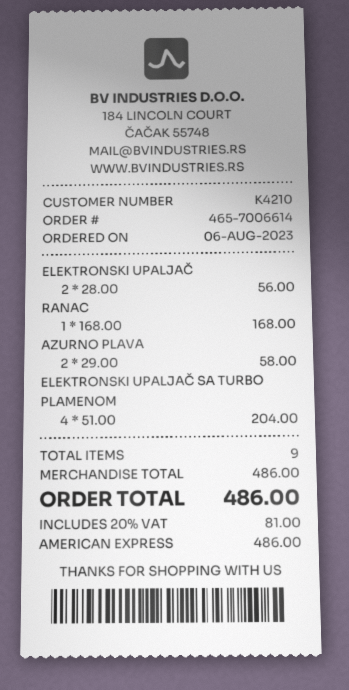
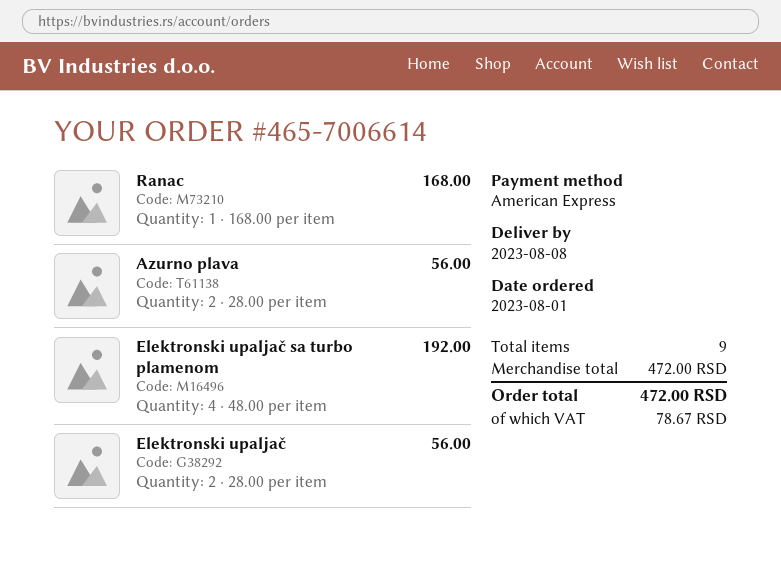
order date: 2023-08-06 -> 2023-08-01
AZURNO PLAVA: 2 x 29.00 = 58.00 -> 2 x 28.00 = 56.00
ELEKTRONSKI UPALJAČ SA TURBO PLAMENOM: 4 x 51.00 = 204.00 -> 4 x 48.00 = 192.00
subtotal: 486.00 -> 472.00
tax: 81.00 -> 78.67
total: 486.00 -> 472.00

